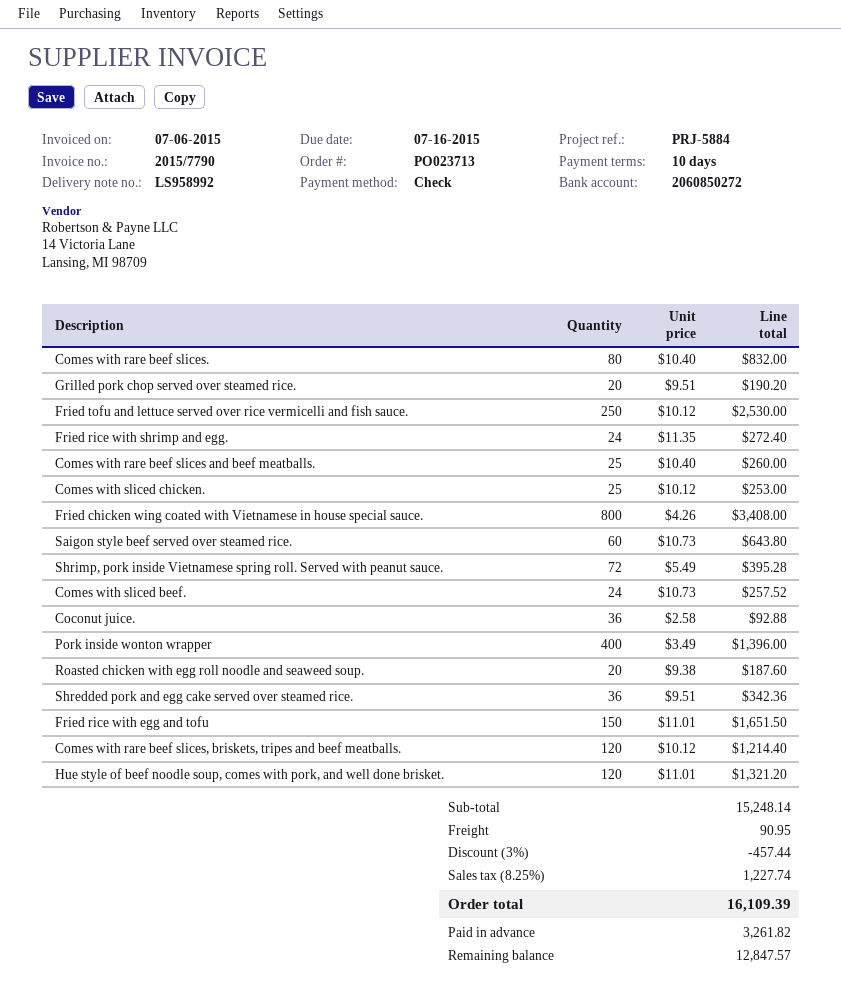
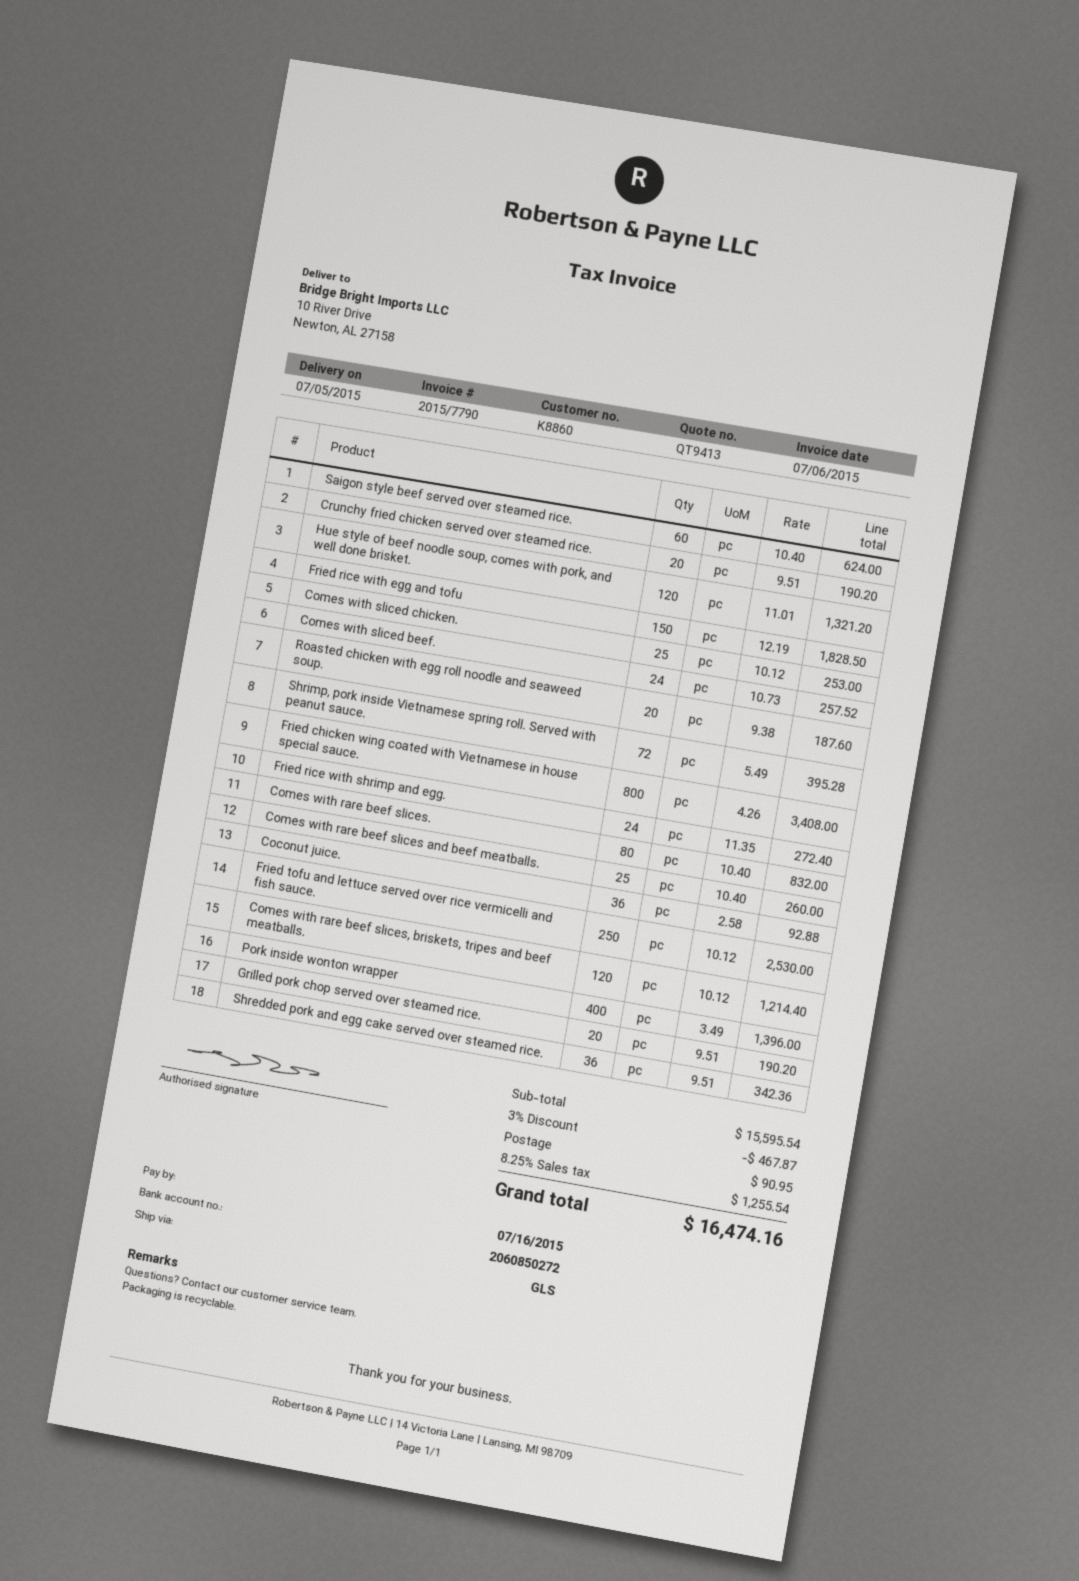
Saigon style beef served over steamed rice.: 60 x 10.73 = 643.80 -> 60 x 10.40 = 624.00
Fried rice with egg and tofu: 150 x 11.01 = 1651.50 -> 150 x 12.19 = 1828.50
Crunchy fried chicken served over steamed rice.: none -> 20 x 9.51 = 190.20
subtotal: 15248.14 -> 15595.54
discount: 3% = 457.44 -> 3% = 467.87
tax: 8.25% = 1227.74 -> 8.25% = 1255.54
total: 16109.39 -> 16474.16

